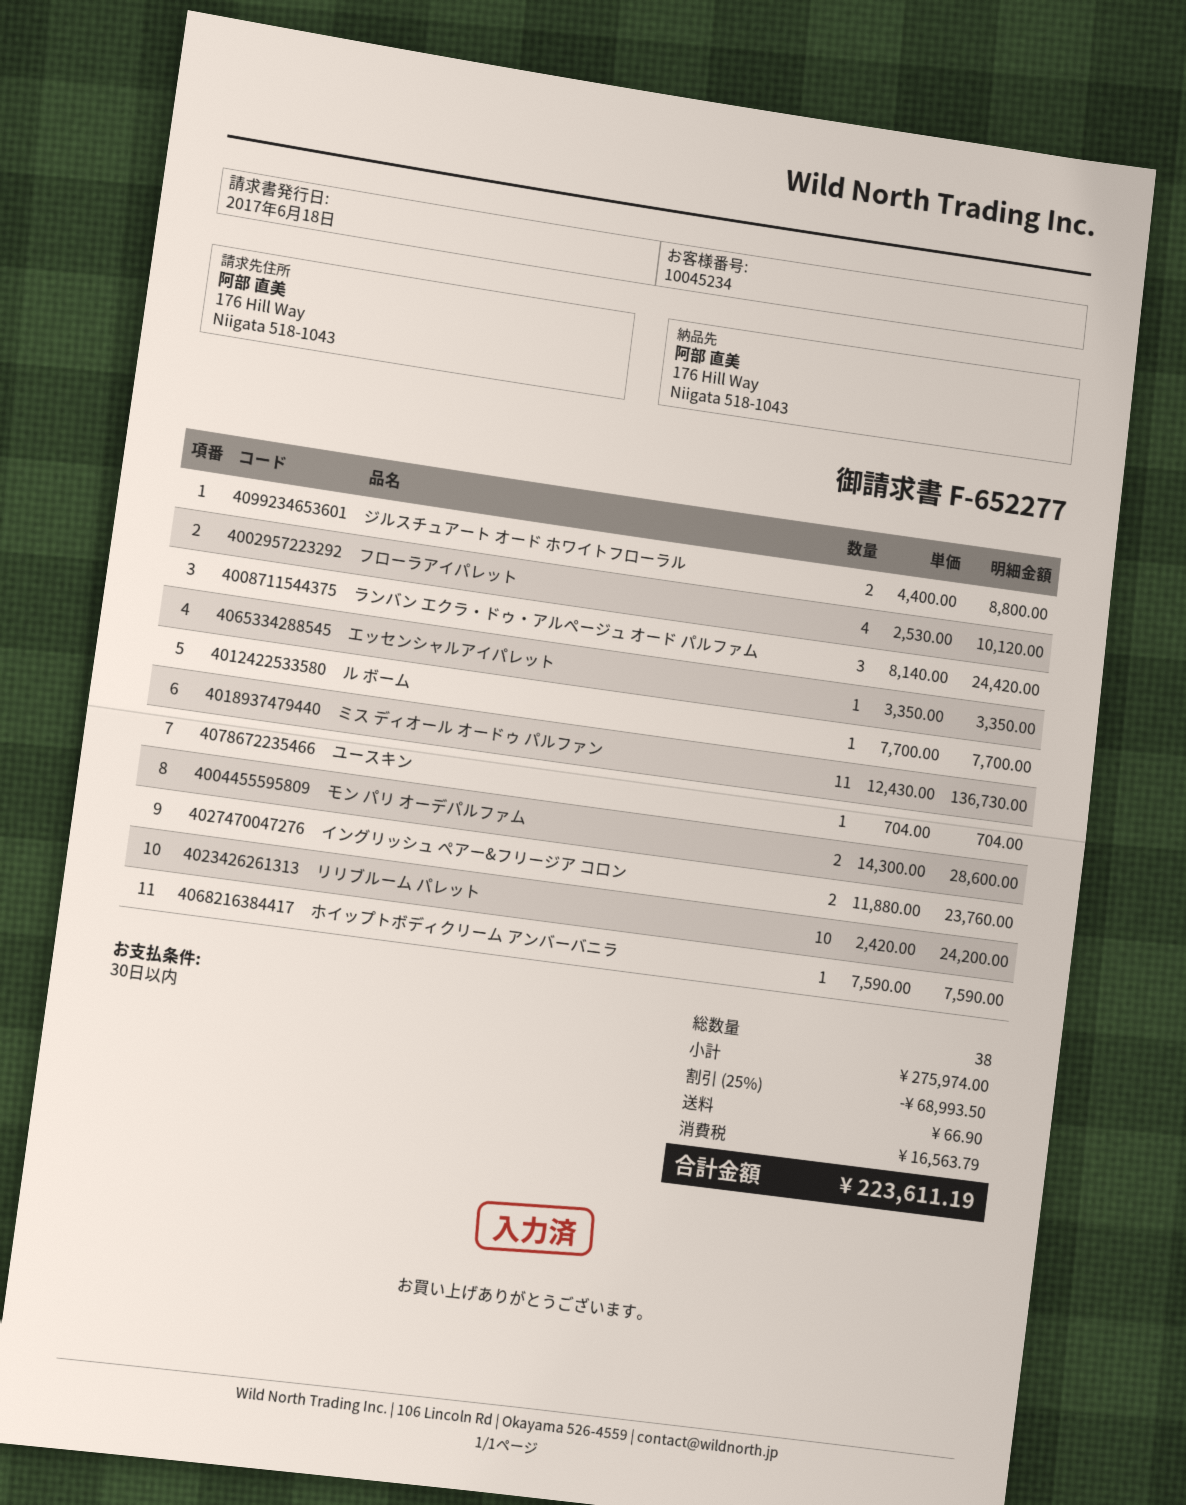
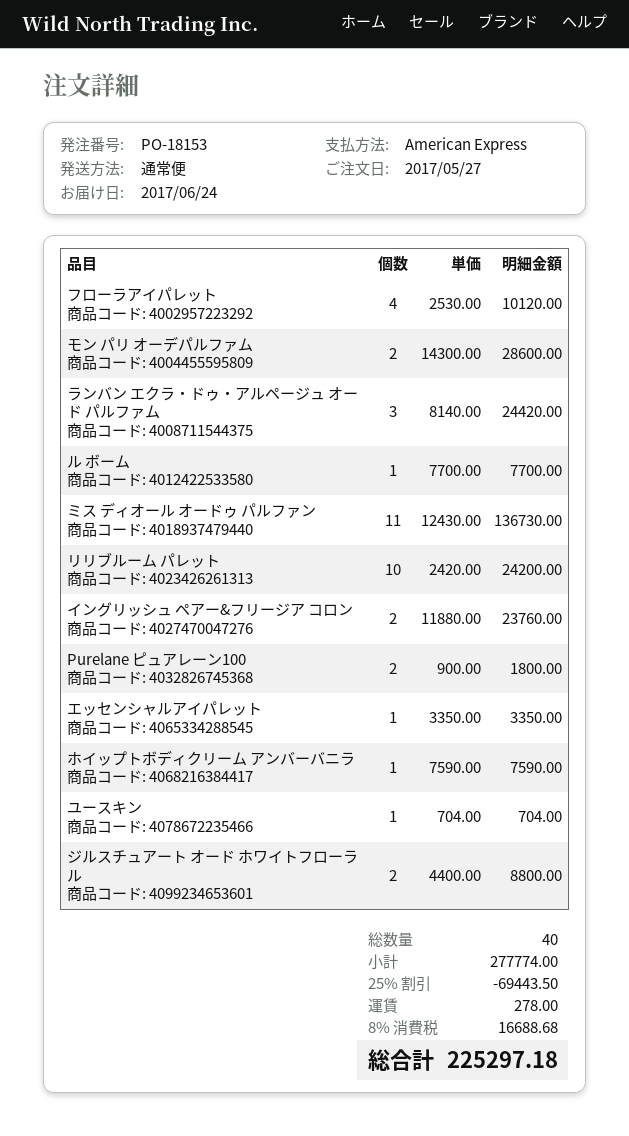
Purelane ピュアレーン100: none -> 2 x 900.00 = 1800.00
total quantity: 38 -> 40
subtotal: 275974.00 -> 277774.00
discount: 25% = 68993.50 -> 25% = 69443.50
shipping: 66.90 -> 278.00
tax: 16563.79 -> 16688.68
total: 223611.19 -> 225297.18

